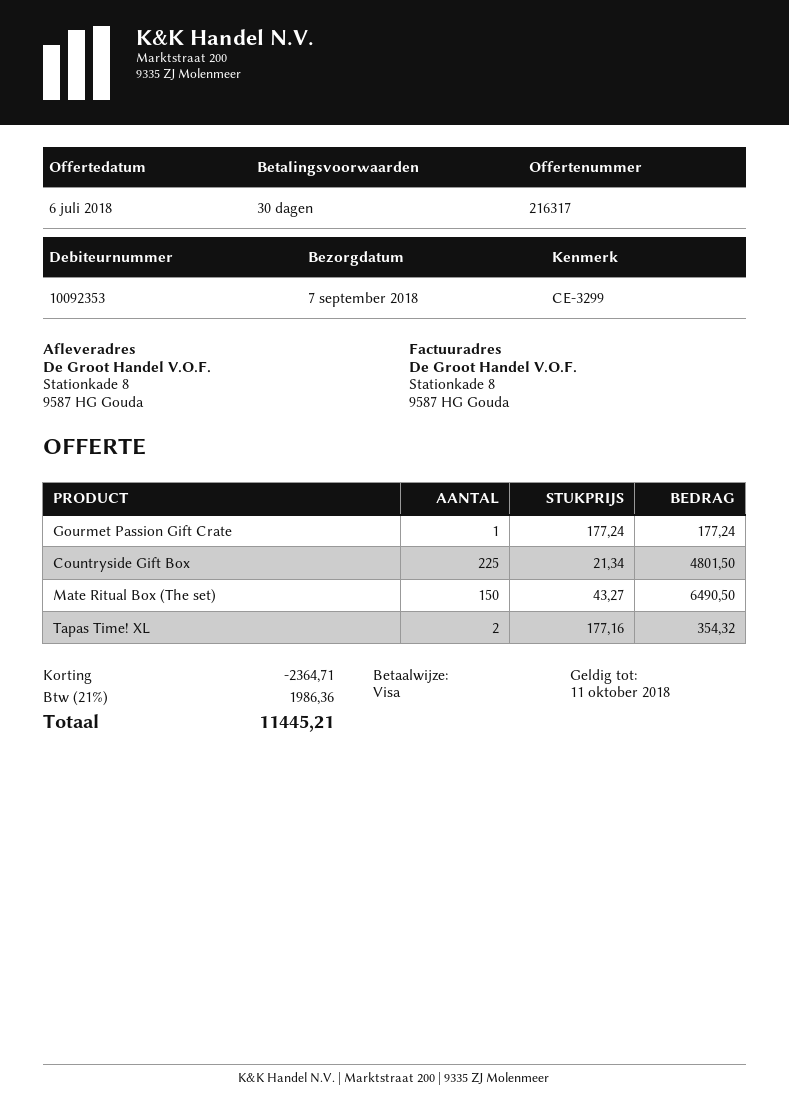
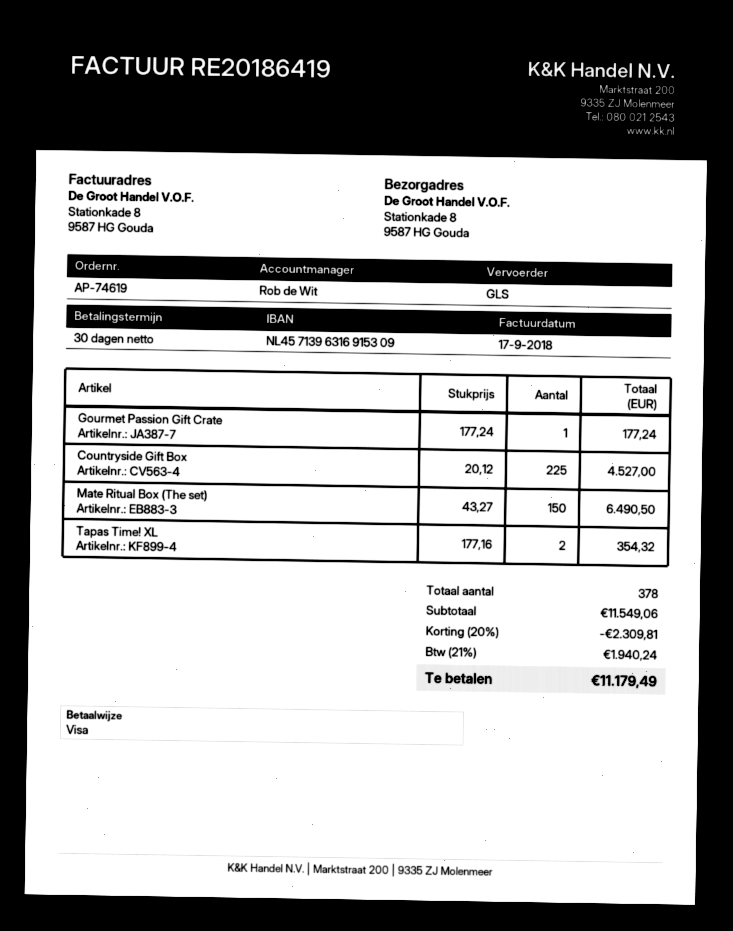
Countryside Gift Box: 225 x 21.34 = 4801.50 -> 225 x 20.12 = 4527.00
discount: 2364.71 -> 2309.81
tax: 21% = 1986.36 -> 21% = 1940.24
total: 11445.21 -> 11179.49

